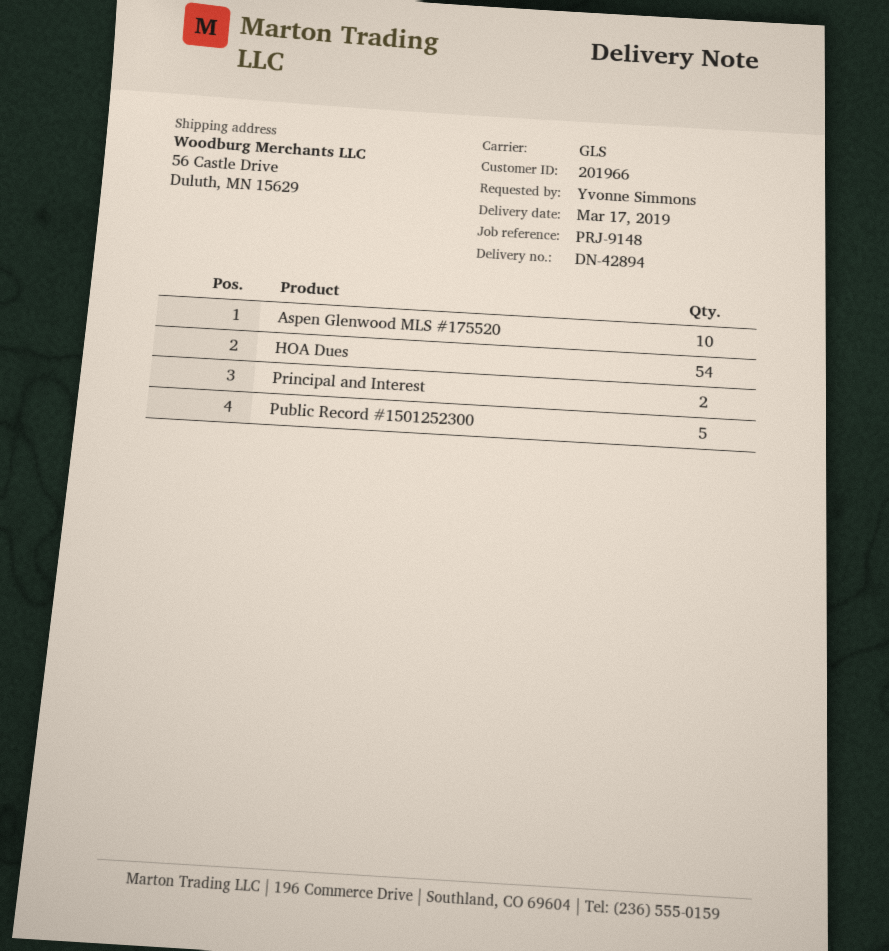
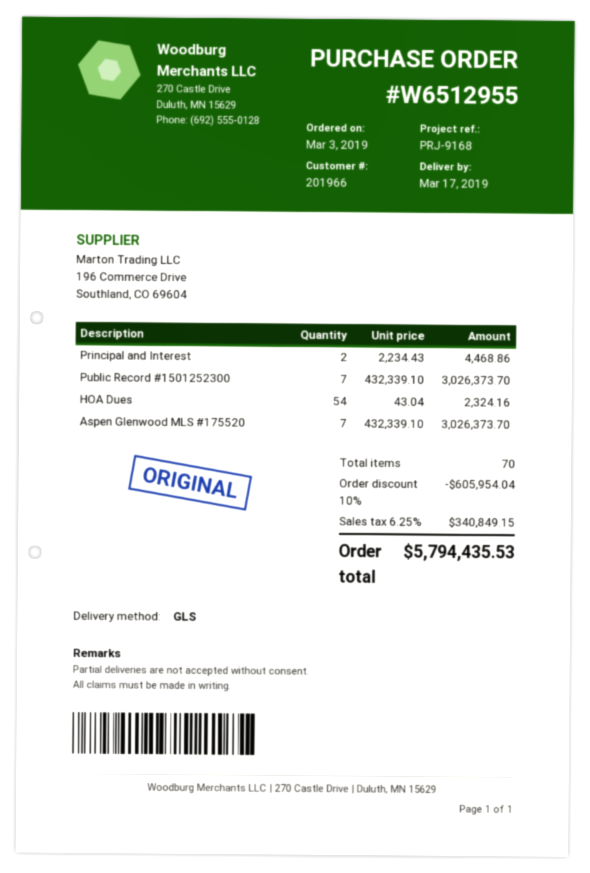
reference: PRJ-9148 -> PRJ-9168
Aspen Glenwood MLS #175520: 10 -> 7
Public Record #1501252300: 5 -> 7

